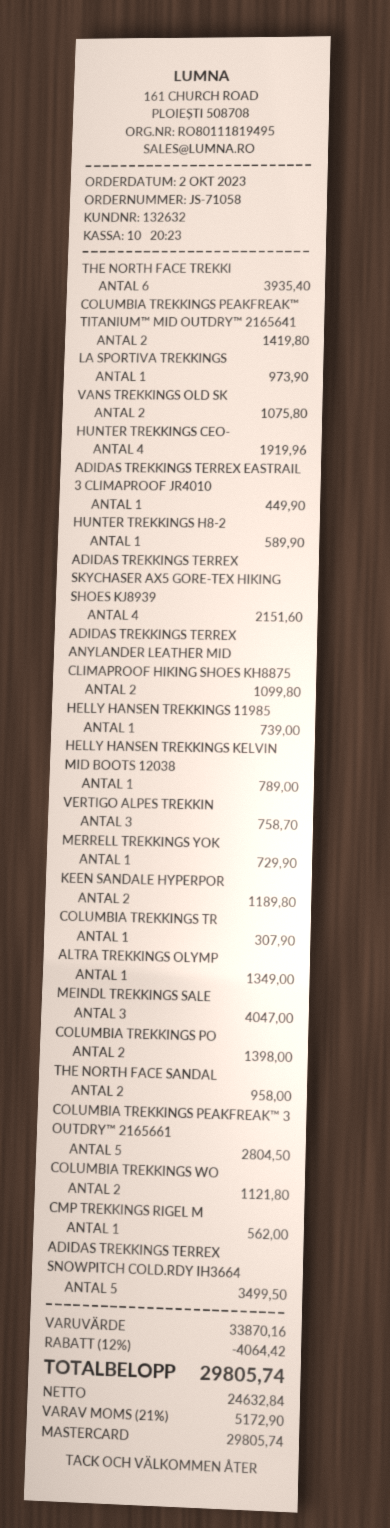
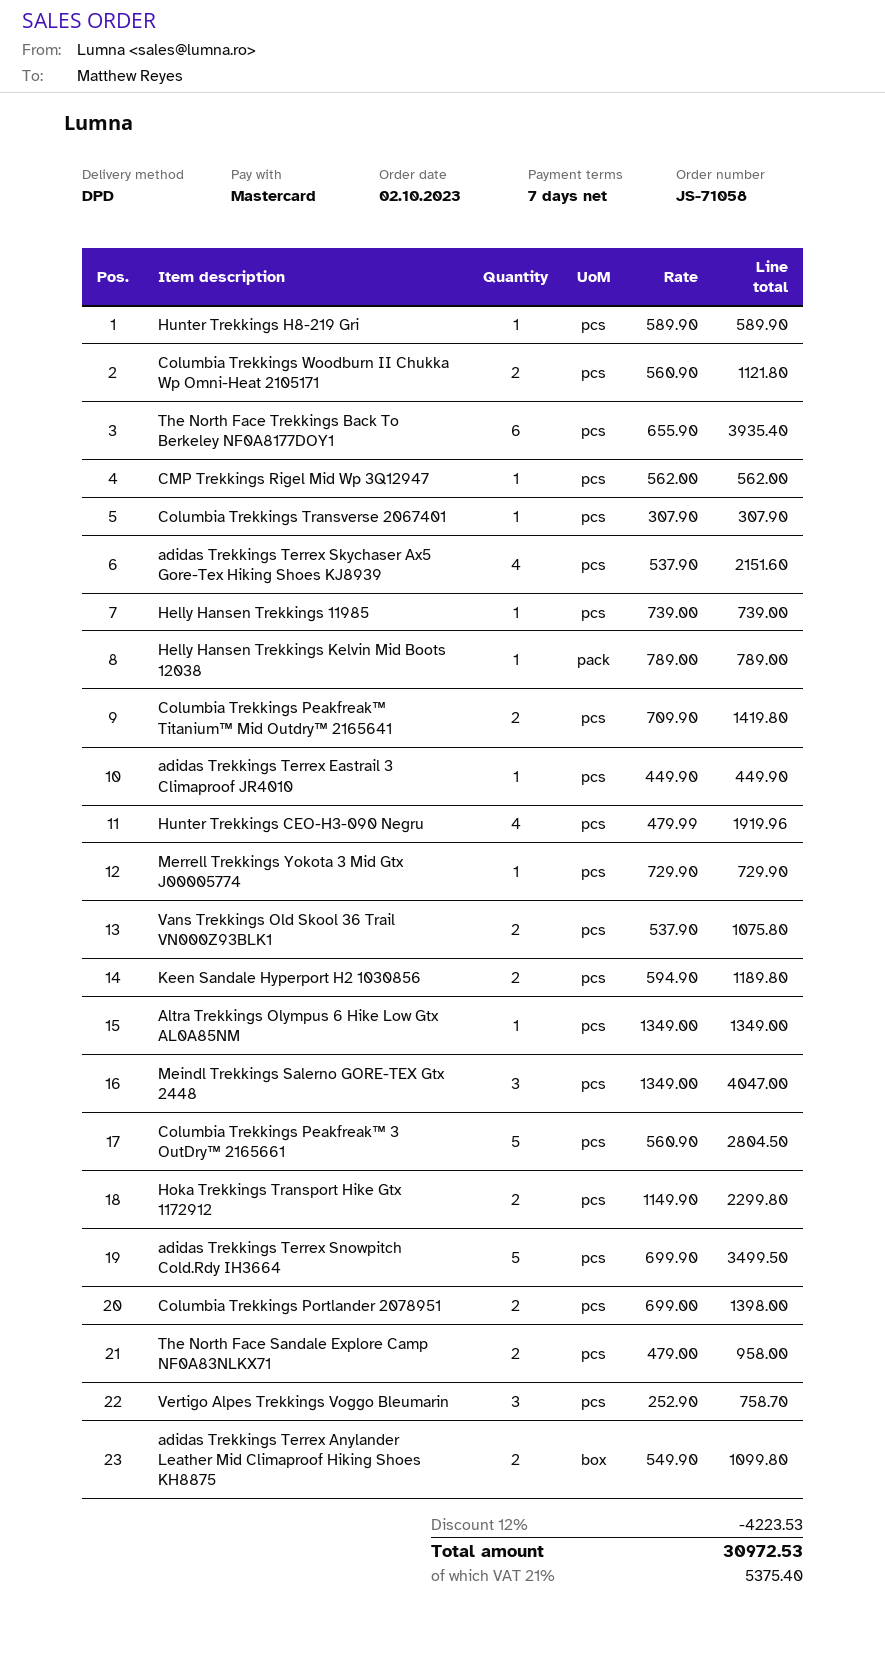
LA SPORTIVA TREKKINGS: 1 for 973.90 -> none
Hoka Trekkings Transport Hike Gtx 1172912: none -> 2 for 2299.80
discount: 12% = 4064.42 -> 12% = 4223.53
tax: 21% = 5172.90 -> 21% = 5375.40
total: 29805.74 -> 30972.53

